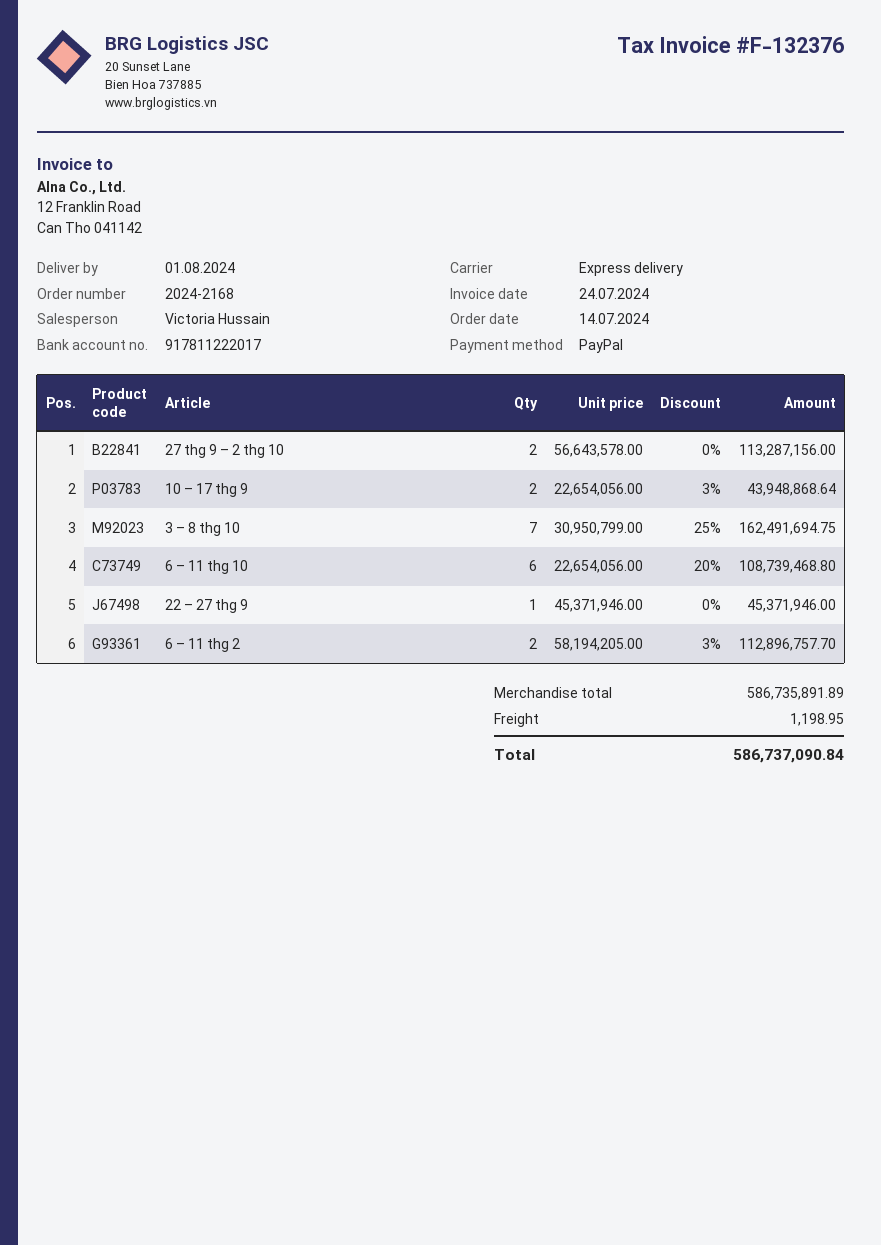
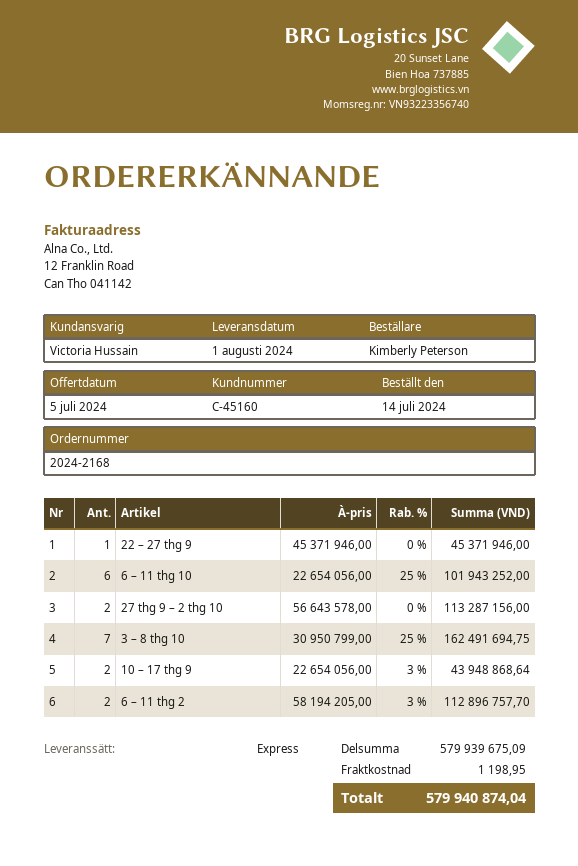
6 – 11 thg 10: 6 x 22654056.00 - 20% = 108739468.80 -> 6 x 22654056.00 - 25% = 101943252.00
subtotal: 586735891.89 -> 579939675.09
total: 586737090.84 -> 579940874.04

